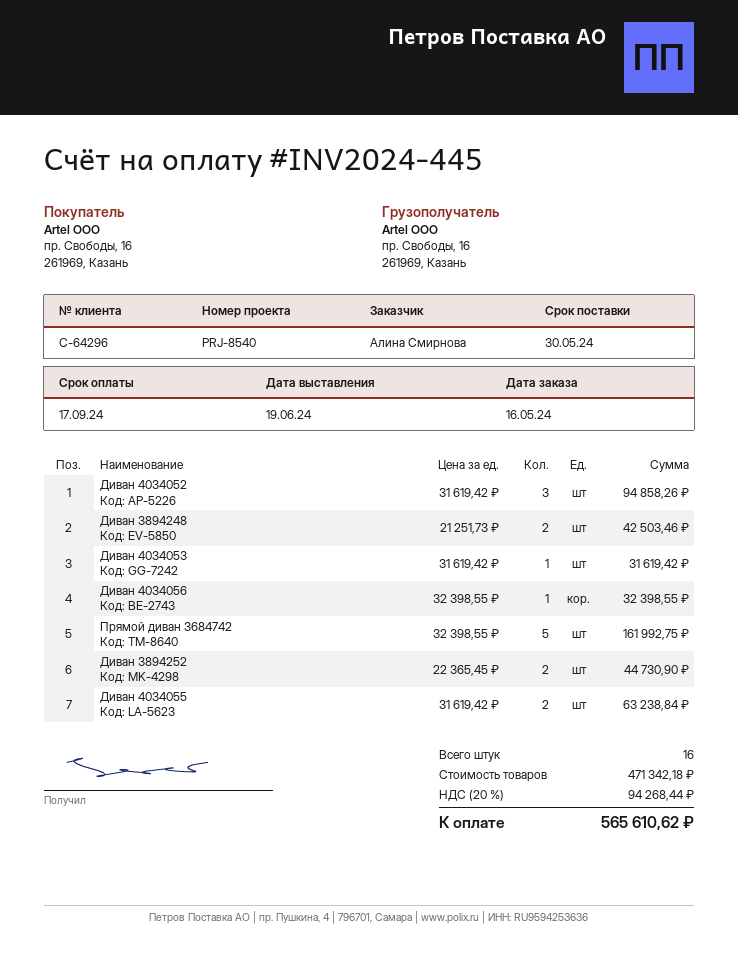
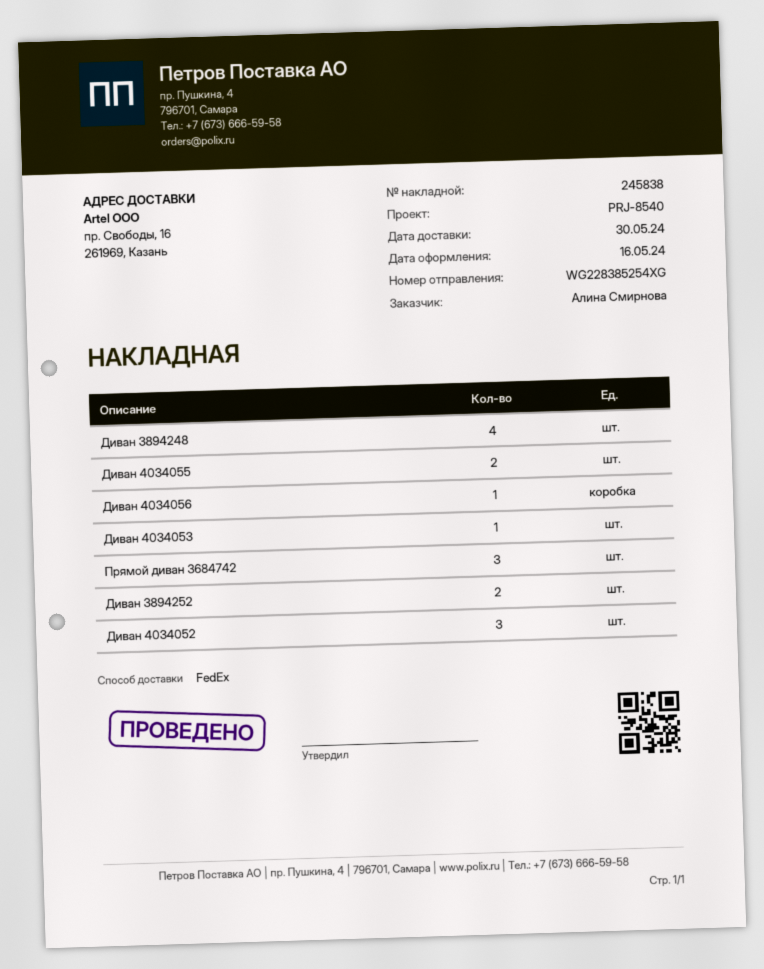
Диван 3894248: 2 -> 4
Прямой диван 3684742: 5 -> 3

